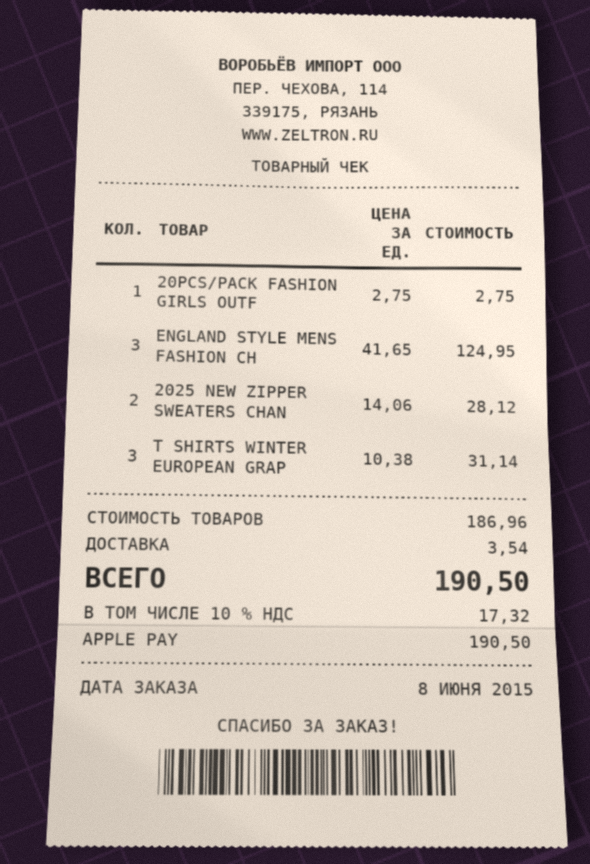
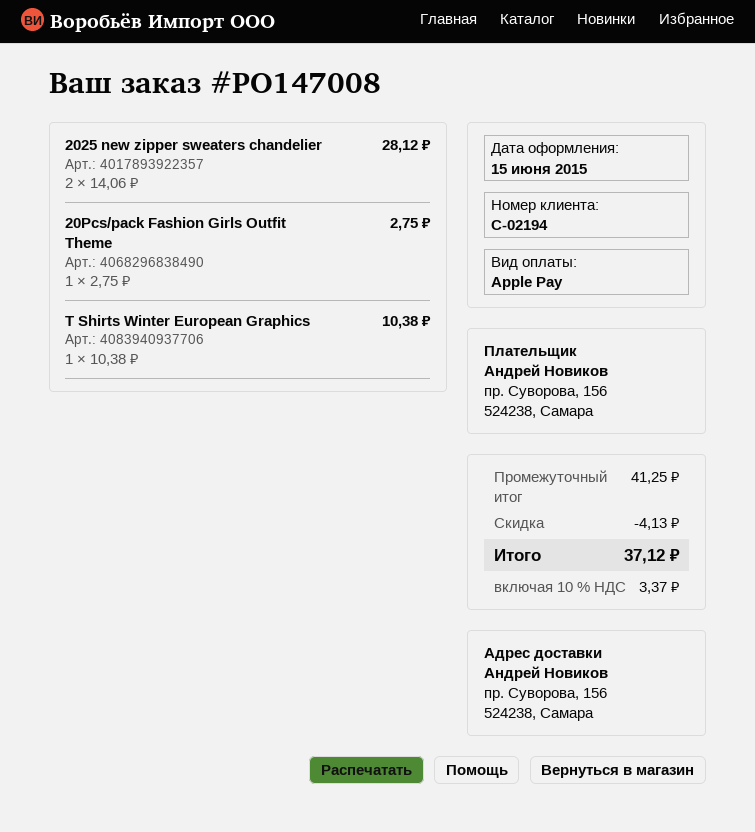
order date: 2015-06-08 -> 2015-06-15
ENGLAND STYLE MENS FASHION CH: 3 x 41.65 = 124.95 -> none
T SHIRTS WINTER EUROPEAN GRAP: 3 x 10.38 = 31.14 -> 1 x 10.38 = 10.38
subtotal: 186.96 -> 41.25
discount: none -> 4.13
shipping: 3.54 -> none
tax: 10% = 17.32 -> 10% = 3.37
total: 190.50 -> 37.12

